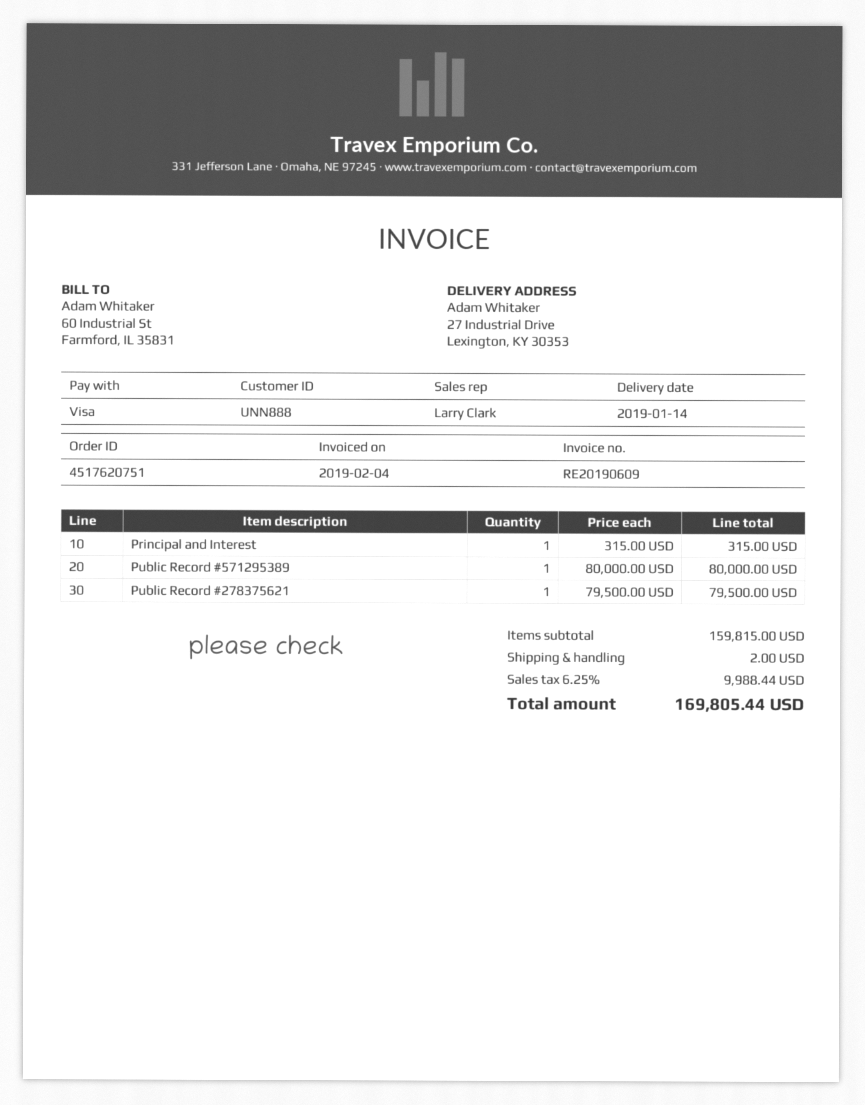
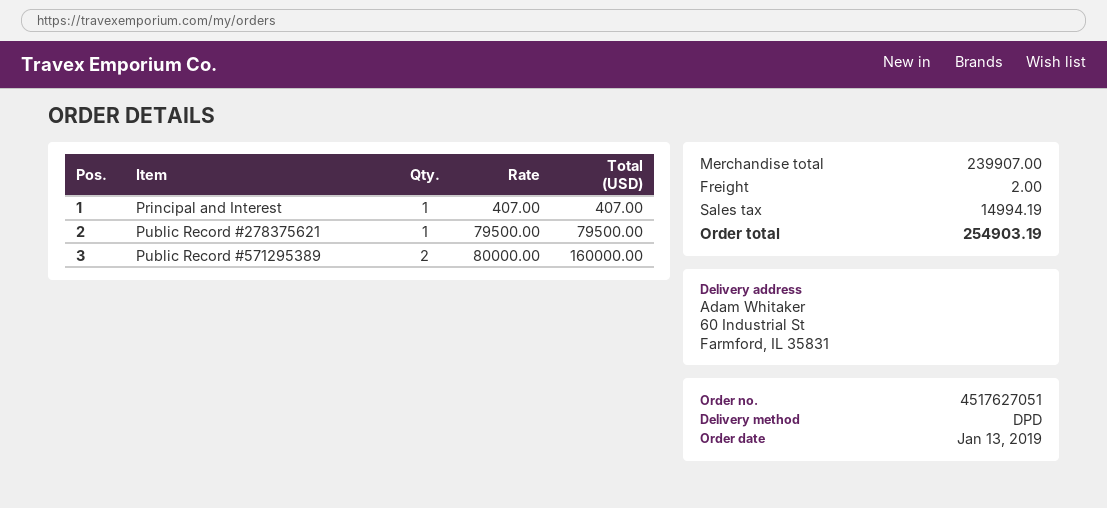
order number: 4517620751 -> 4517627051
ship to: 27 Industrial Drive, Lexington, KY 30353 -> 60 Industrial St, Farmford, IL 35831
Principal and Interest: 1 x 315.00 = 315.00 -> 1 x 407.00 = 407.00
Public Record #571295389: 1 x 80000.00 = 80000.00 -> 2 x 80000.00 = 160000.00
subtotal: 159815.00 -> 239907.00
tax: 9988.44 -> 14994.19
total: 169805.44 -> 254903.19

